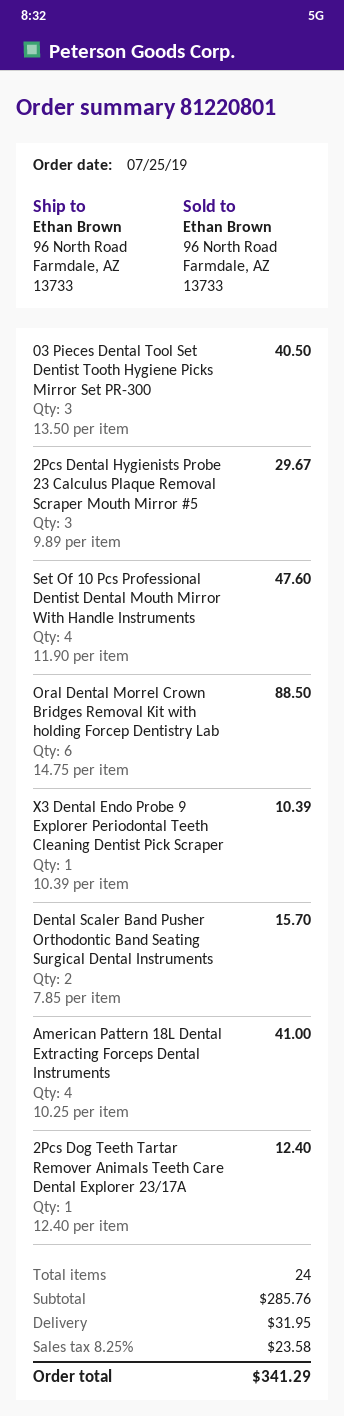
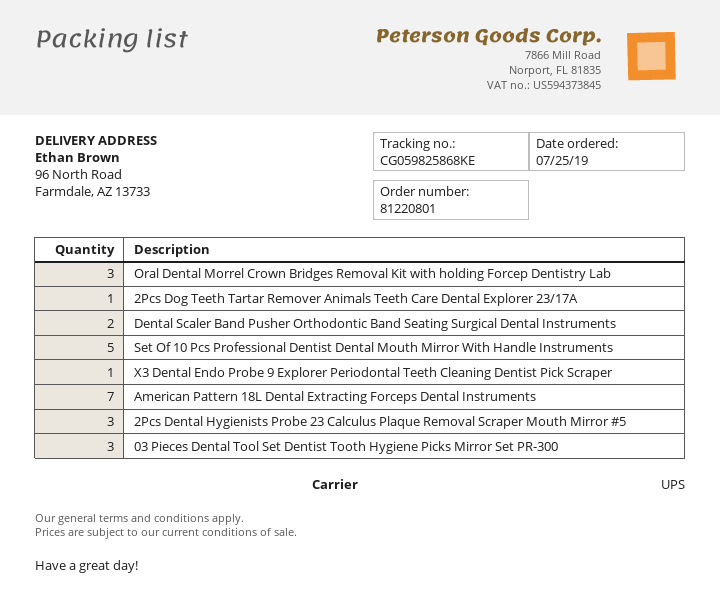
Set Of 10 Pcs Professional Dentist Dental Mouth Mirror With Handle Instruments: 4 -> 5
Oral Dental Morrel Crown Bridges Removal Kit with holding Forcep Dentistry Lab: 6 -> 3
American Pattern 18L Dental Extracting Forceps Dental Instruments: 4 -> 7

